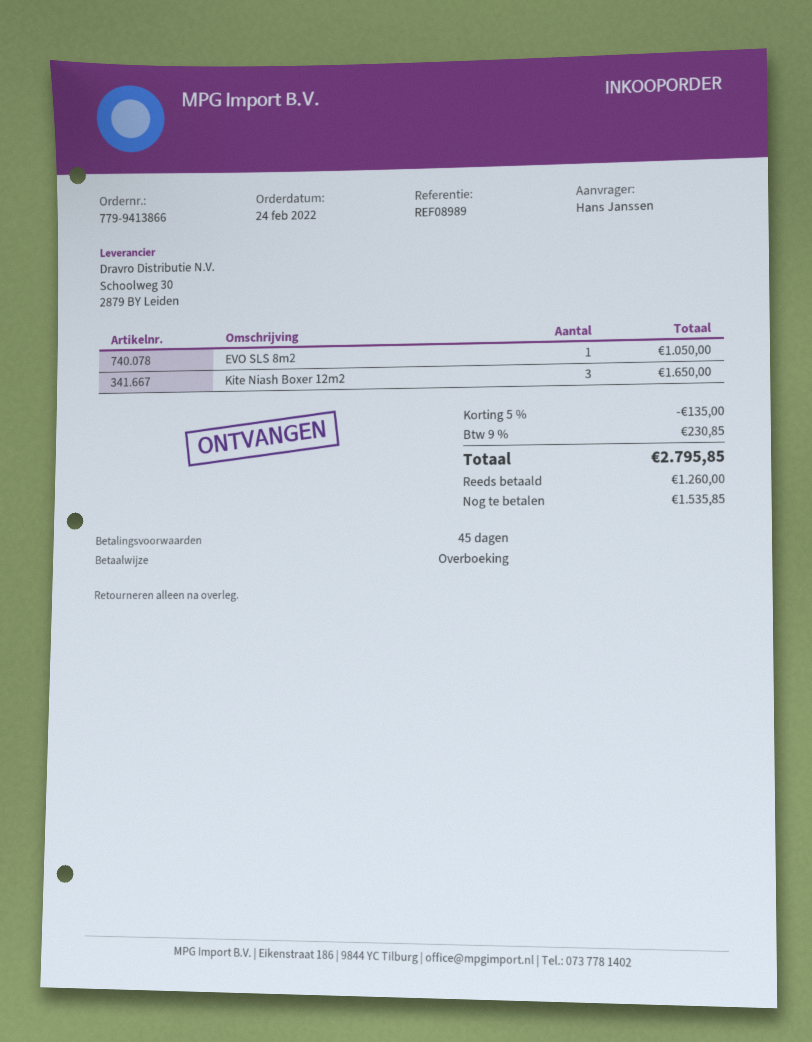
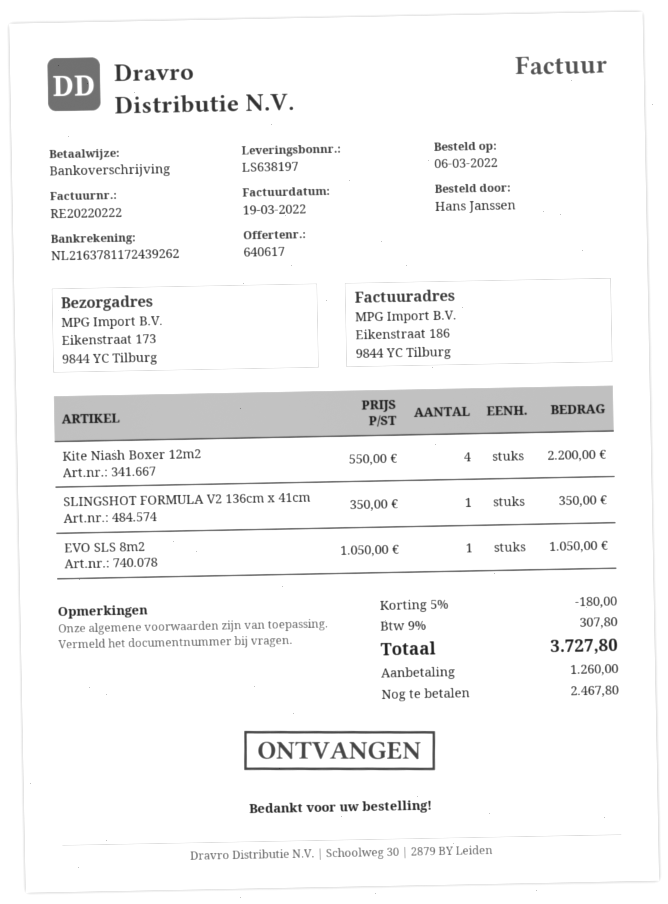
order date: 2022-02-24 -> 2022-03-06
Kite Niash Boxer 12m2: 3 for 1650.00 -> 4 for 2200.00
SLINGSHOT FORMULA V2 136cm x 41cm: none -> 1 for 350.00
discount: 5% = 135.00 -> 5% = 180.00
tax: 9% = 230.85 -> 9% = 307.80
total: 2795.85 -> 3727.80
balance: 1535.85 -> 2467.80

